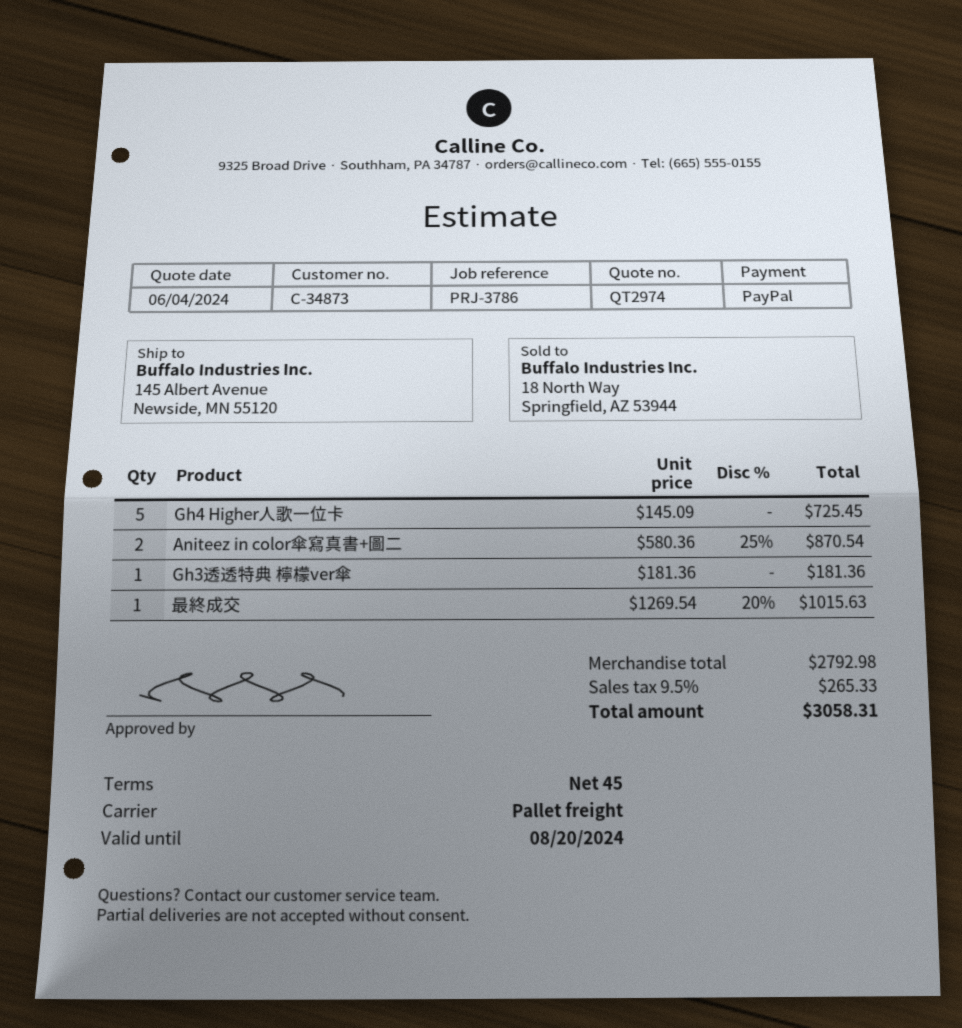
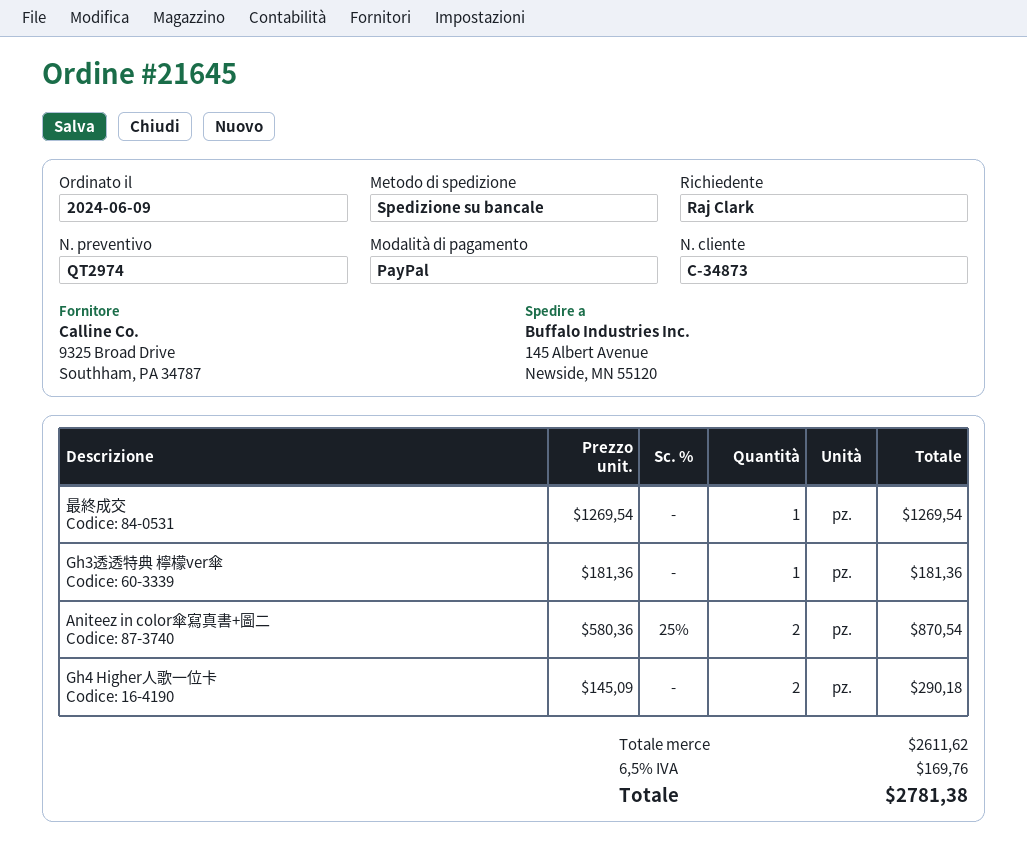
Gh4 Higher人歌一位卡: 5 x 145.09 = 725.45 -> 2 x 145.09 = 290.18
最終成交: 1 x 1269.54 - 20% = 1015.63 -> 1 x 1269.54 = 1269.54
subtotal: 2792.98 -> 2611.62
tax: 9.5% = 265.33 -> 6.5% = 169.76
total: 3058.31 -> 2781.38

